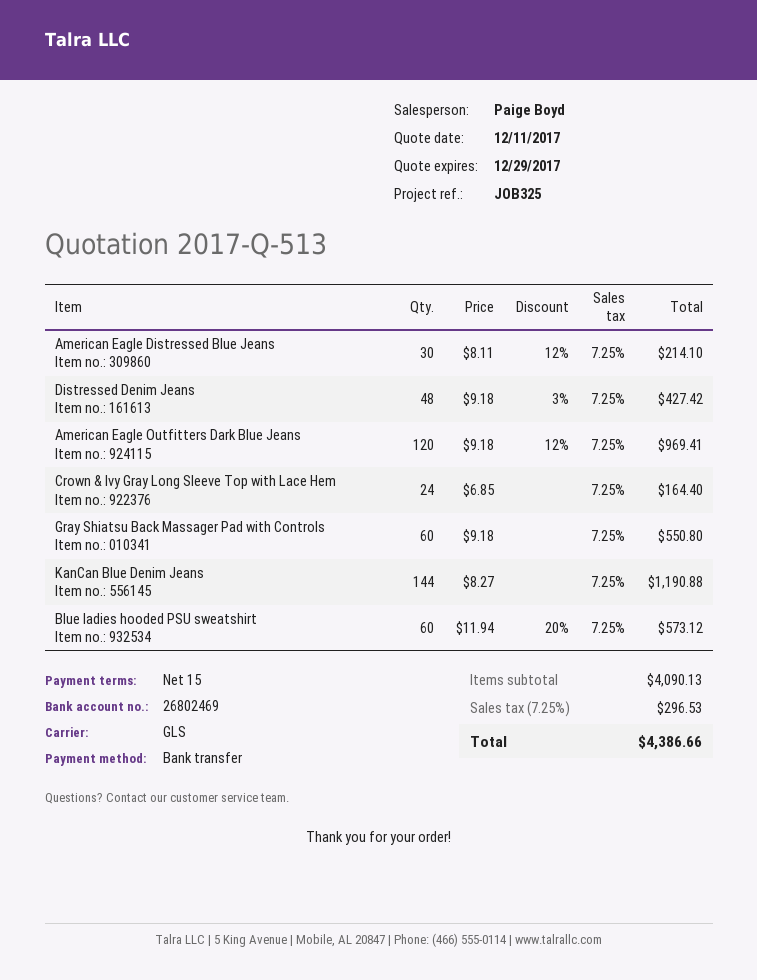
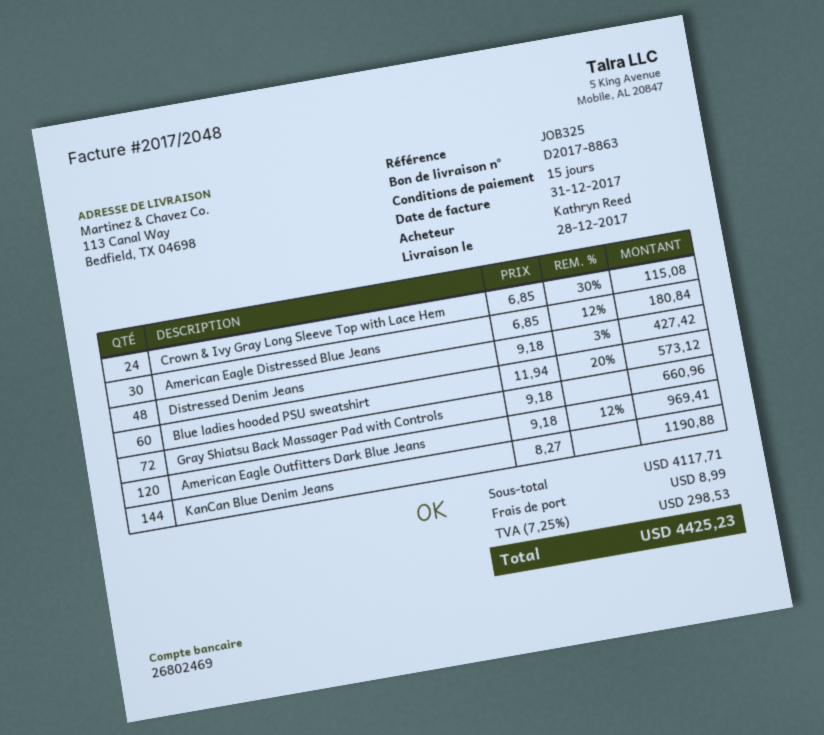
American Eagle Distressed Blue Jeans: 30 x 8.11 - 12% = 214.10 -> 30 x 6.85 - 12% = 180.84
Crown & Ivy Gray Long Sleeve Top with Lace Hem: 24 x 6.85 = 164.40 -> 24 x 6.85 - 30% = 115.08
Gray Shiatsu Back Massager Pad with Controls: 60 x 9.18 = 550.80 -> 72 x 9.18 = 660.96
subtotal: 4090.13 -> 4117.71
shipping: none -> 8.99
tax: 7.25% = 296.53 -> 7.25% = 298.53
total: 4386.66 -> 4425.23

